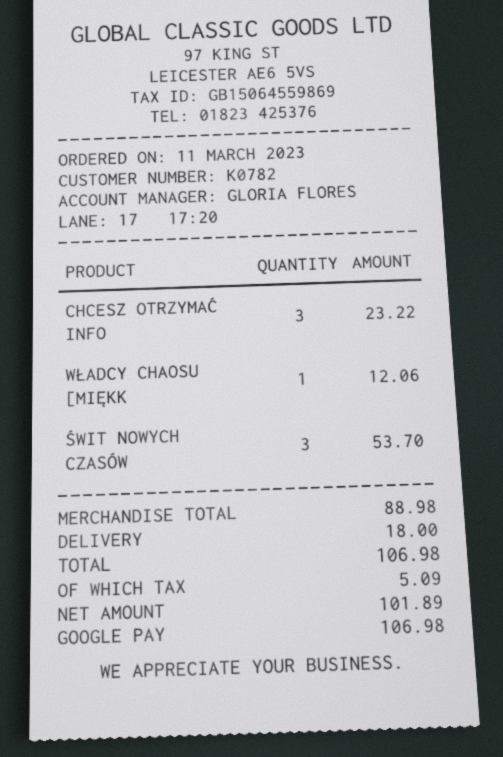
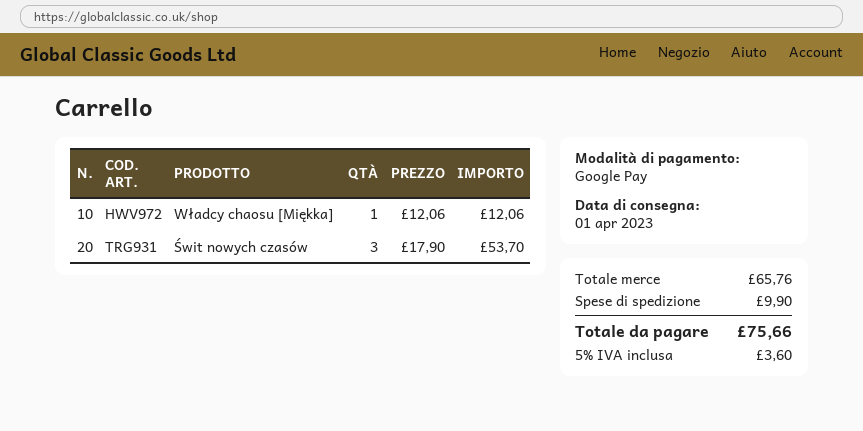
CHCESZ OTRZYMAĆ INFO: 3 for 23.22 -> none
subtotal: 88.98 -> 65.76
shipping: 18.00 -> 9.90
tax: 5.09 -> 3.60
total: 106.98 -> 75.66

